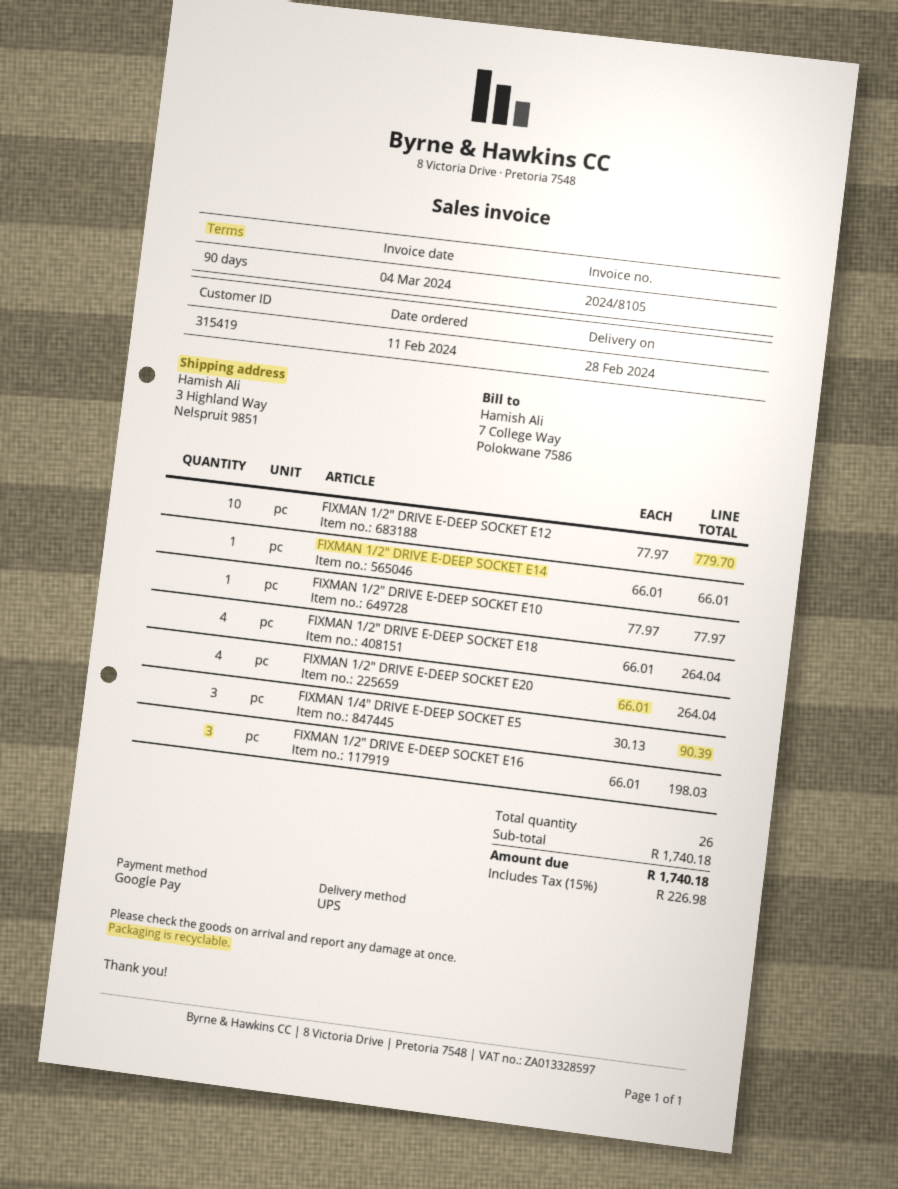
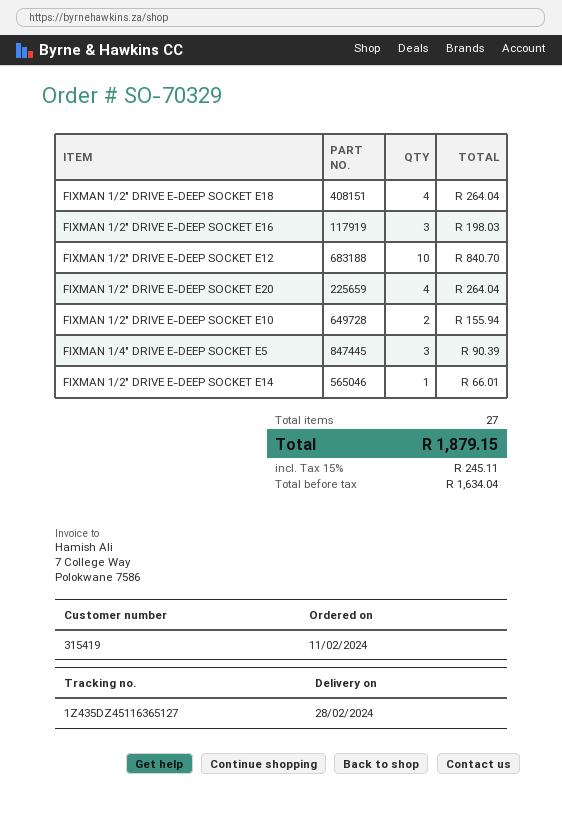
FIXMAN 1/2" DRIVE E-DEEP SOCKET E12: 10 for 779.70 -> 10 for 840.70
FIXMAN 1/2" DRIVE E-DEEP SOCKET E10: 1 for 77.97 -> 2 for 155.94
total quantity: 26 -> 27
tax: 15% = 226.98 -> 15% = 245.11
total: 1740.18 -> 1879.15

